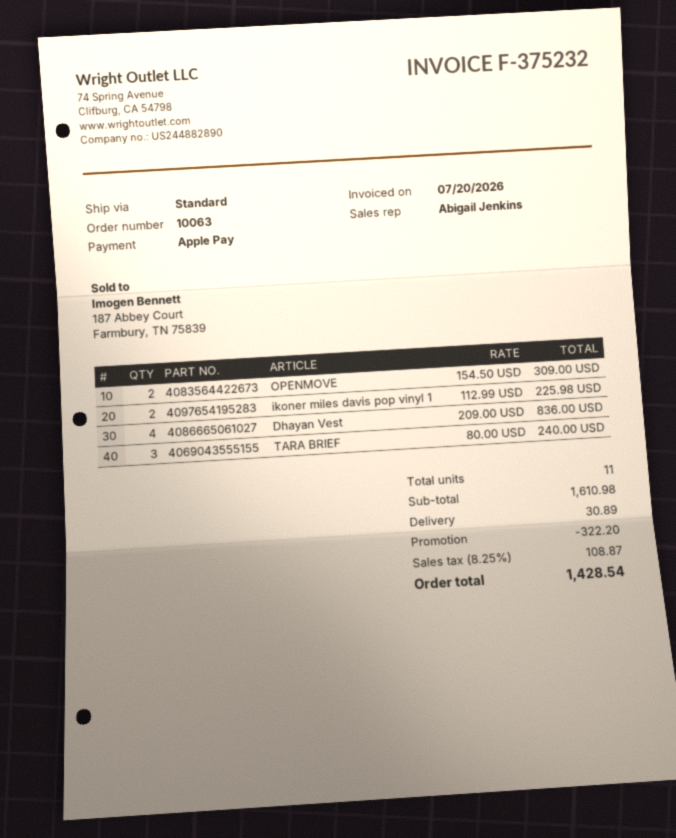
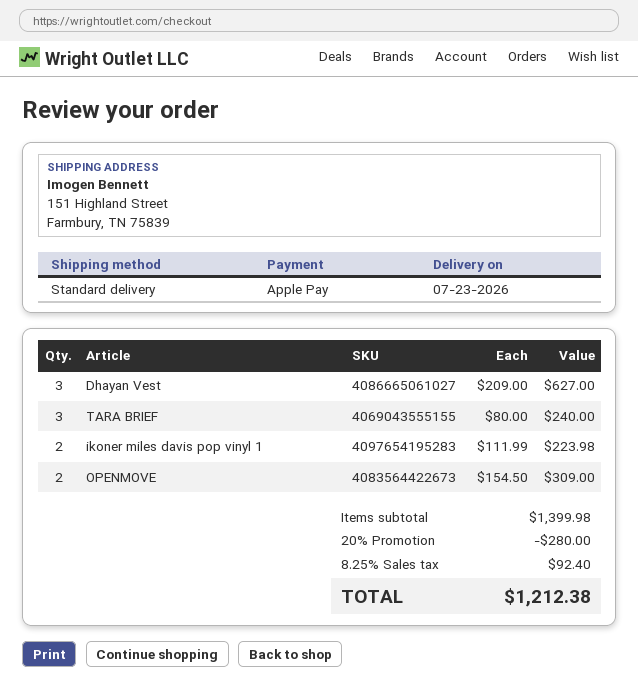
ikoner miles davis pop vinyl 1: 2 x 112.99 = 225.98 -> 2 x 111.99 = 223.98
Dhayan Vest: 4 x 209.00 = 836.00 -> 3 x 209.00 = 627.00
subtotal: 1610.98 -> 1399.98
discount: 322.20 -> 280.00
shipping: 30.89 -> none
tax: 8.25% = 108.87 -> 8.25% = 92.40
total: 1428.54 -> 1212.38

